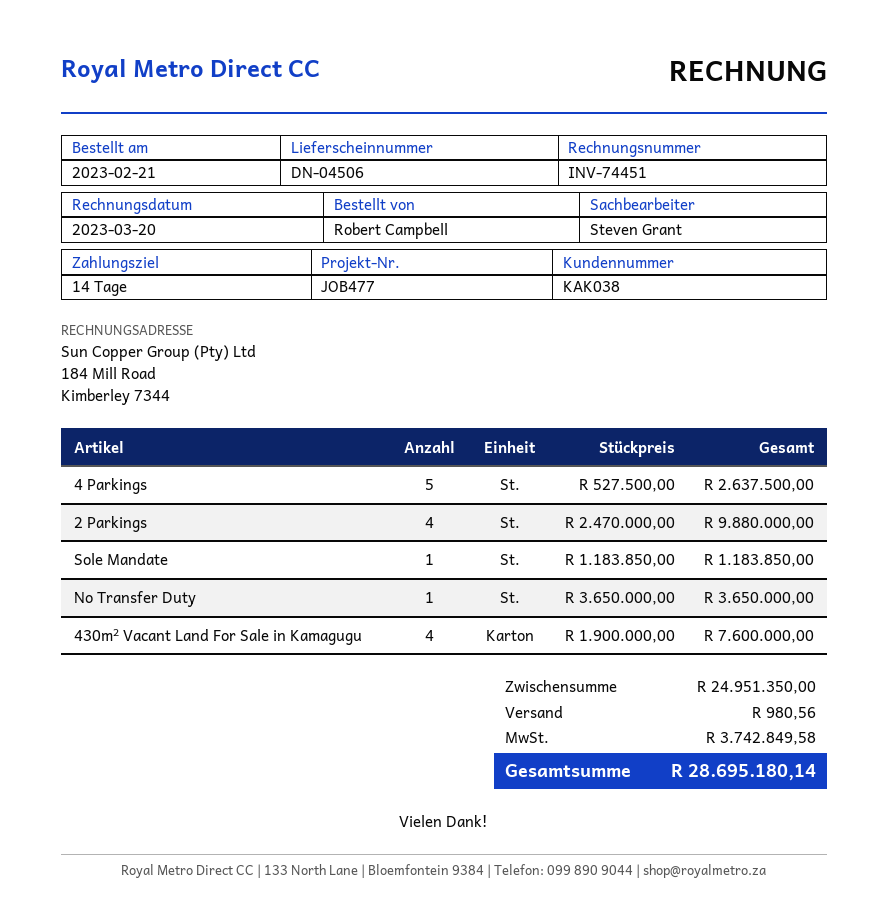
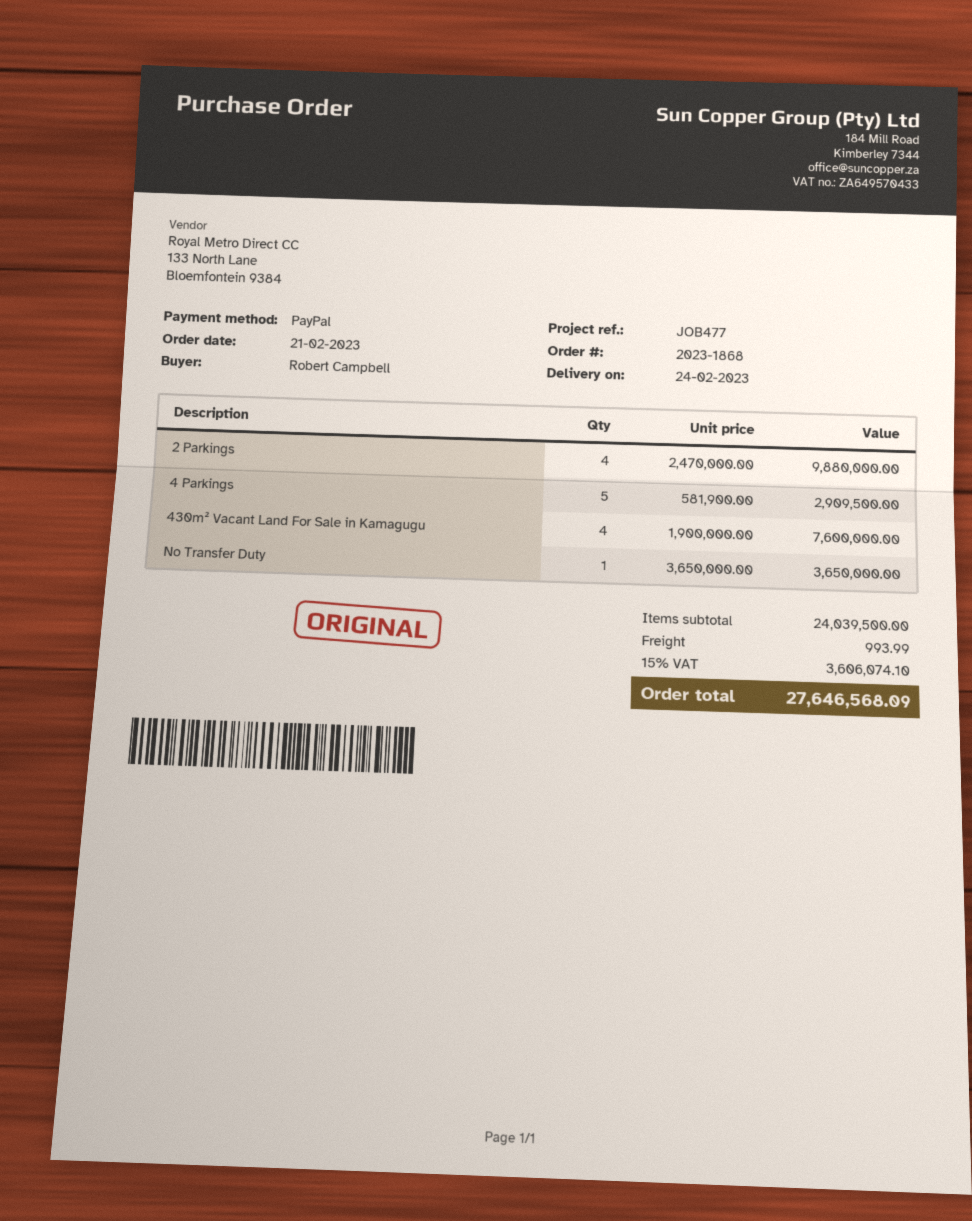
4 Parkings: 5 x 527500.00 = 2637500.00 -> 5 x 581900.00 = 2909500.00
Sole Mandate: 1 x 1183850.00 = 1183850.00 -> none
subtotal: 24951350.00 -> 24039500.00
shipping: 980.56 -> 993.99
tax: 3742849.58 -> 3606074.10
total: 28695180.14 -> 27646568.09

